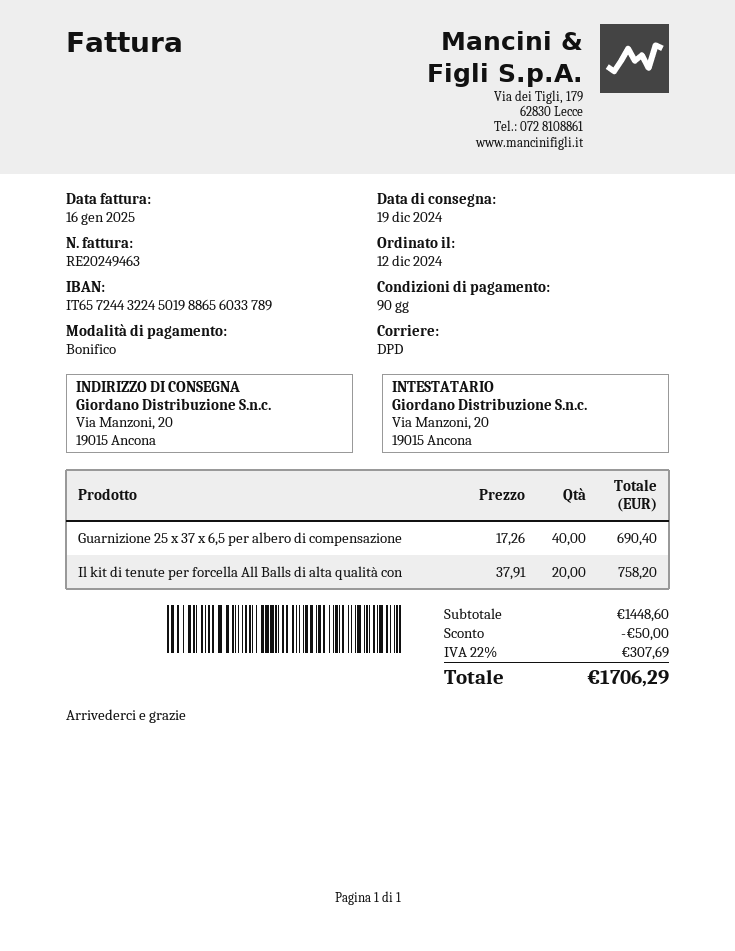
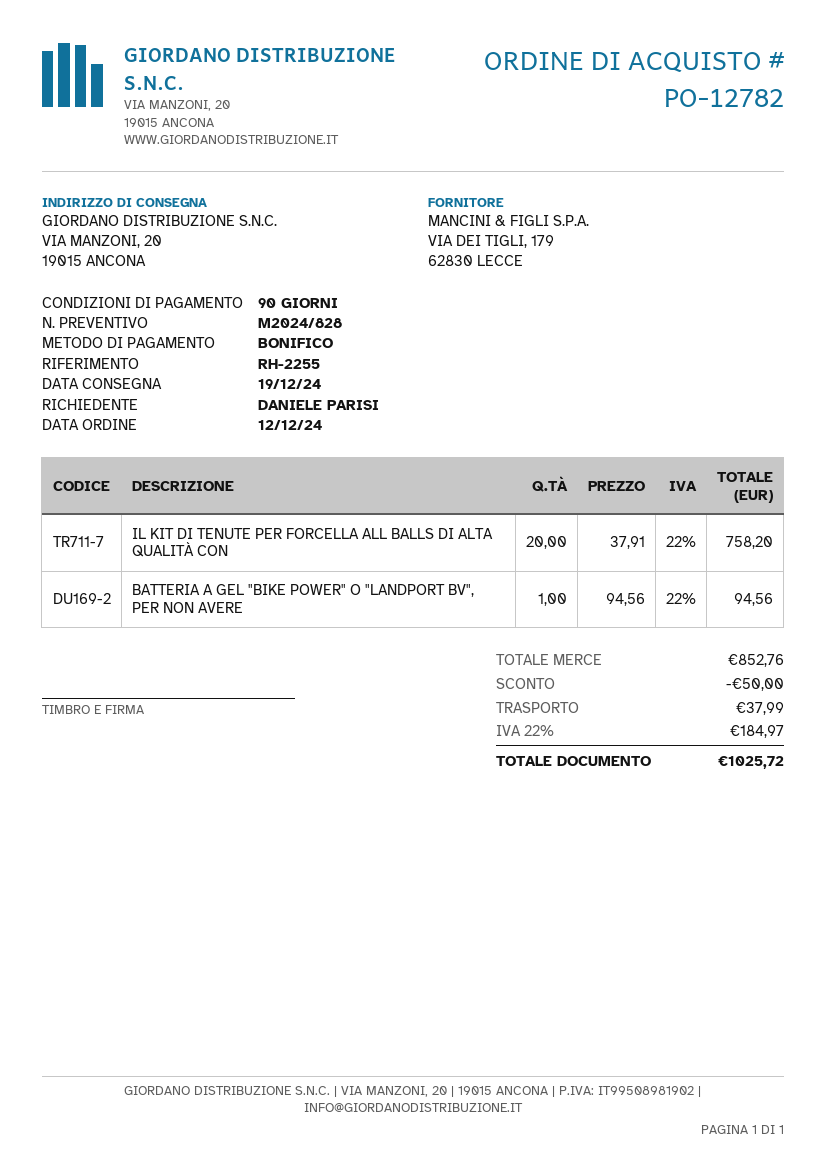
Guarnizione 25 x 37 x 6,5 per albero di compensazione: 40 x 17.26 = 690.40 -> none
BATTERIA A GEL "BIKE POWER" O "LANDPORT BV", PER NON AVERE: none -> 1 x 94.56 = 94.56
subtotal: 1448.60 -> 852.76
shipping: none -> 37.99
tax: 22% = 307.69 -> 22% = 184.97
total: 1706.29 -> 1025.72

